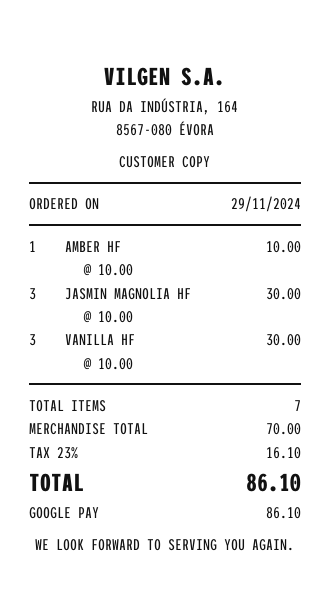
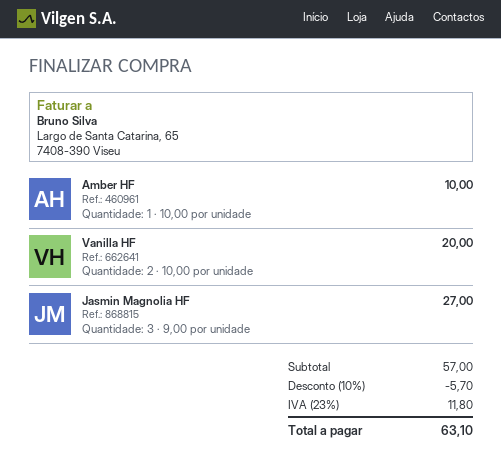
JASMIN MAGNOLIA HF: 3 x 10.00 = 30.00 -> 3 x 9.00 = 27.00
VANILLA HF: 3 x 10.00 = 30.00 -> 2 x 10.00 = 20.00
subtotal: 70.00 -> 57.00
discount: none -> 10% = 5.70
tax: 23% = 16.10 -> 23% = 11.80
total: 86.10 -> 63.10

